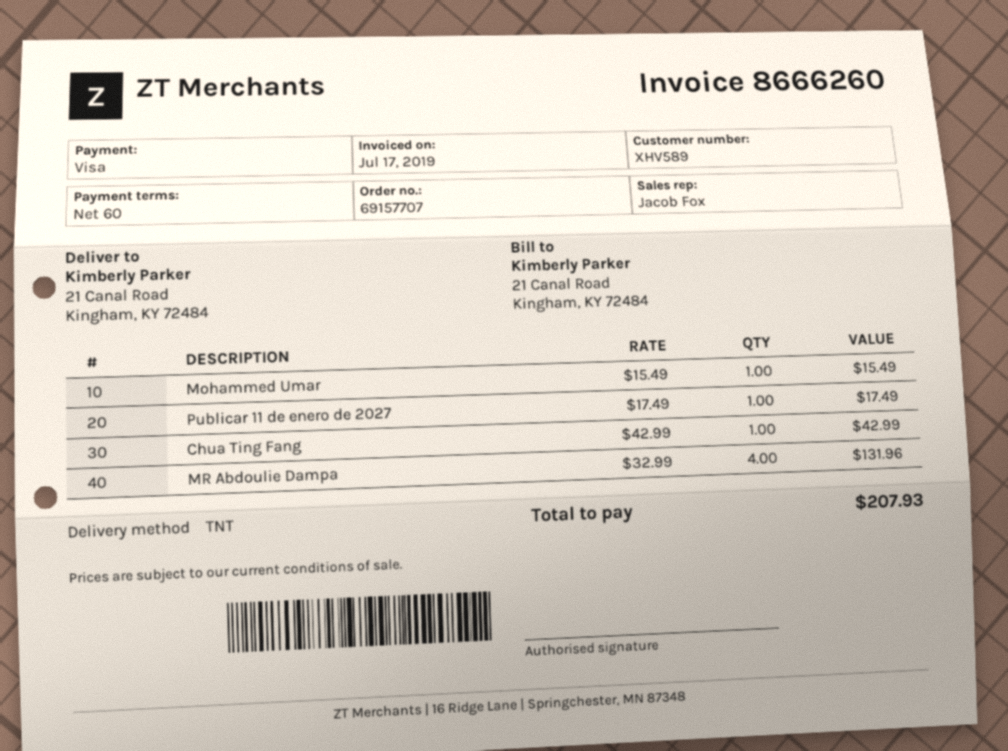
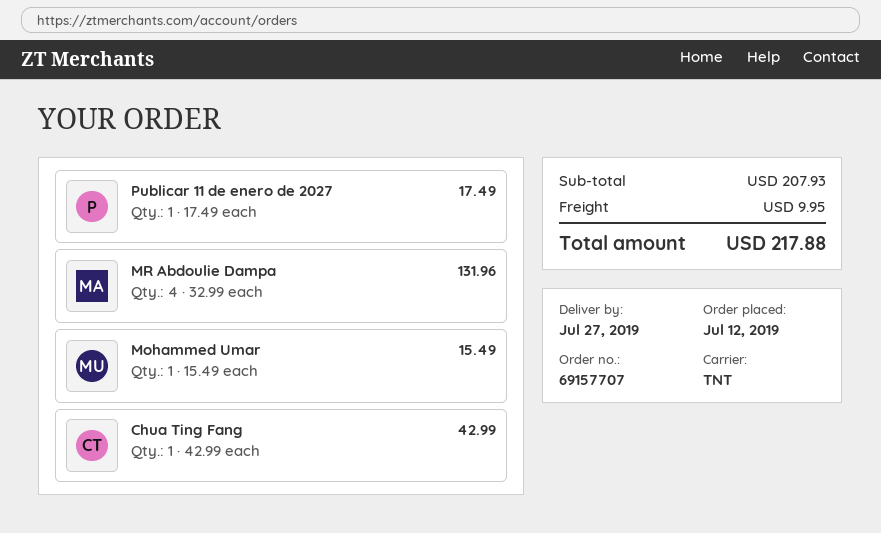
shipping: none -> 9.95
total: 207.93 -> 217.88

